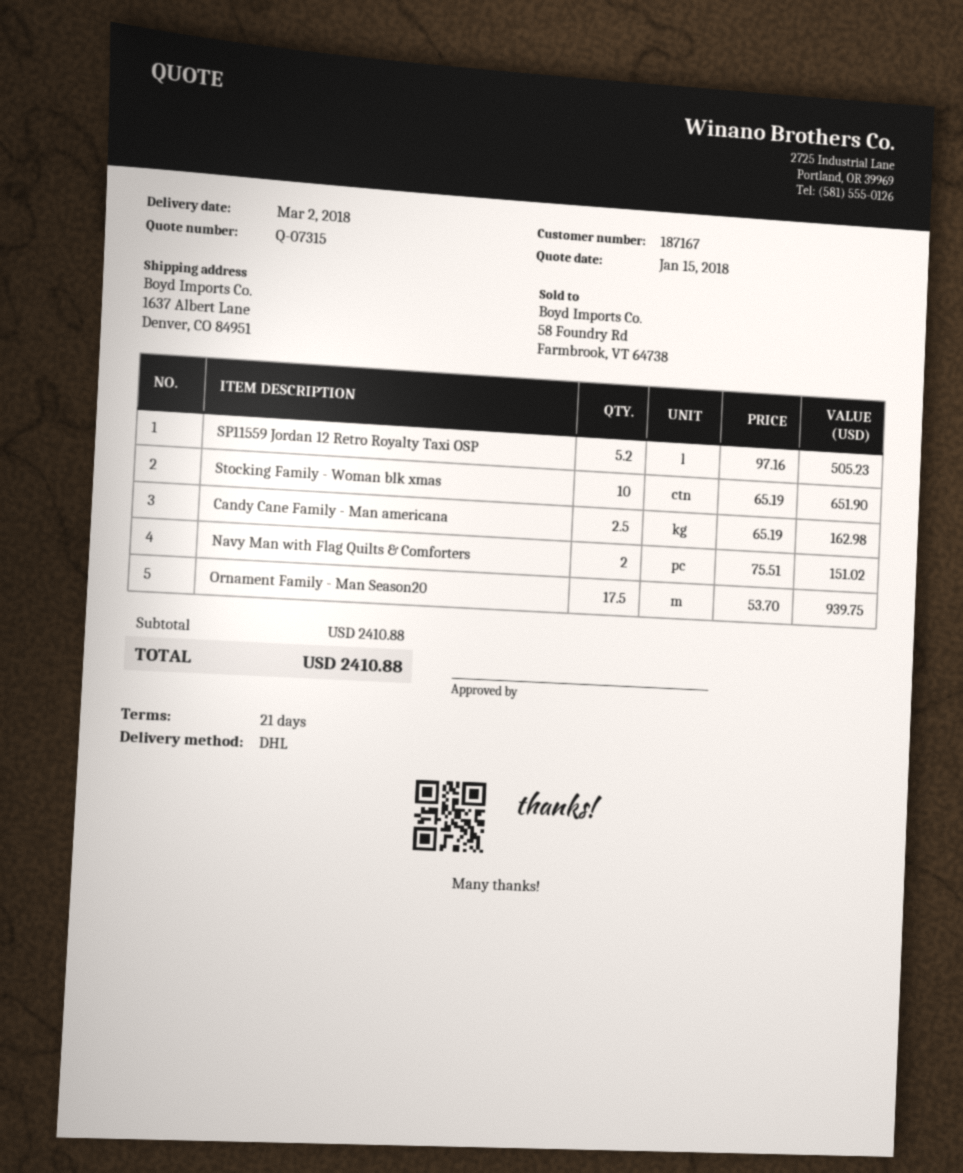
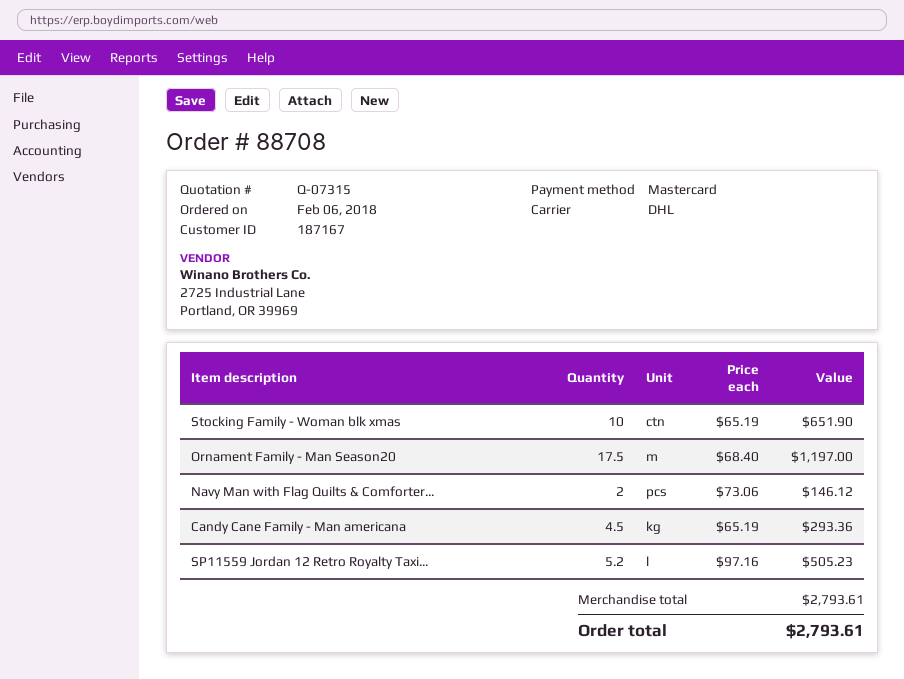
Candy Cane Family - Man americana: 2.5 x 65.19 = 162.98 -> 4.5 x 65.19 = 293.36
Navy Man with Flag Quilts & Comforters: 2 x 75.51 = 151.02 -> 2 x 73.06 = 146.12
Ornament Family - Man Season20: 17.5 x 53.70 = 939.75 -> 17.5 x 68.40 = 1197.00
subtotal: 2410.88 -> 2793.61
total: 2410.88 -> 2793.61

